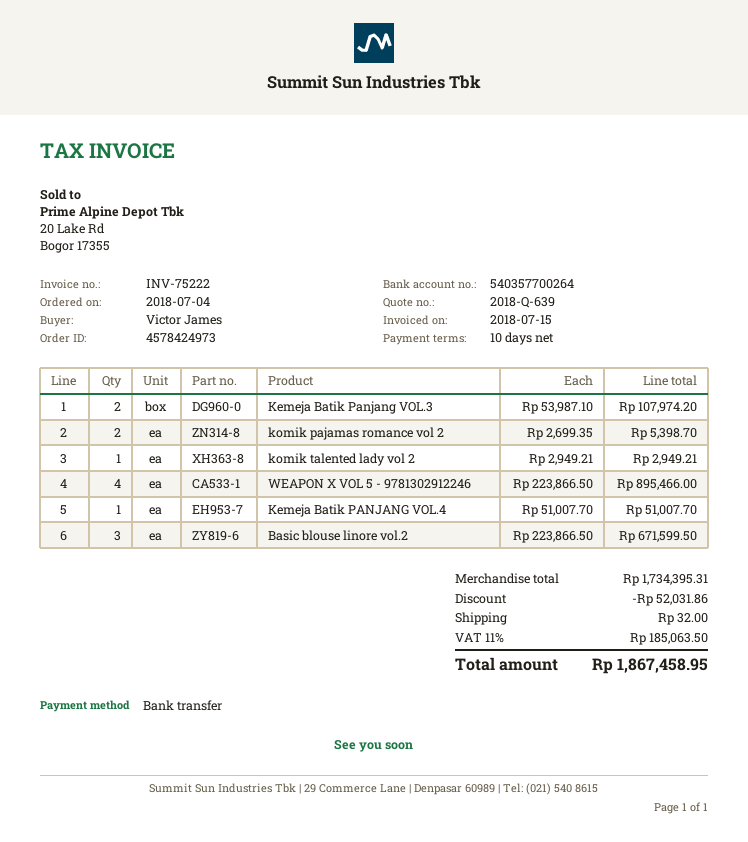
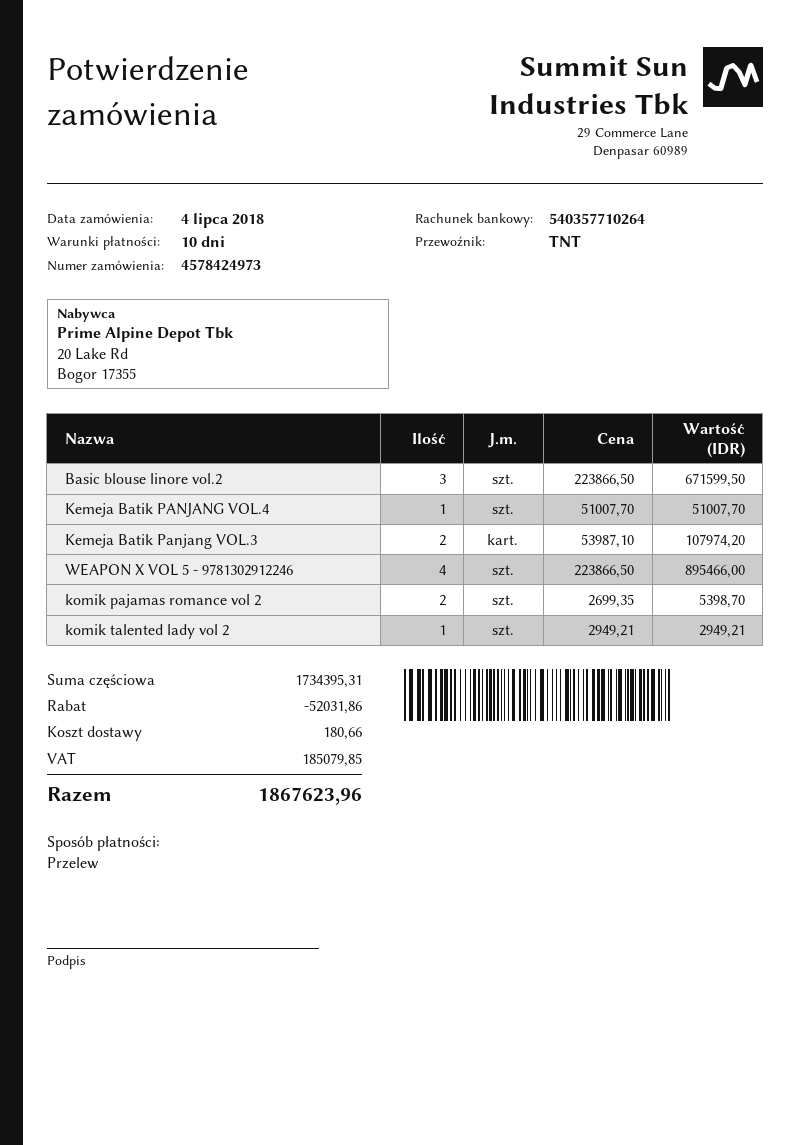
bank account: 540357700264 -> 540357710264
shipping: 32.00 -> 180.66
tax: 185063.50 -> 185079.85
total: 1867458.95 -> 1867623.96

